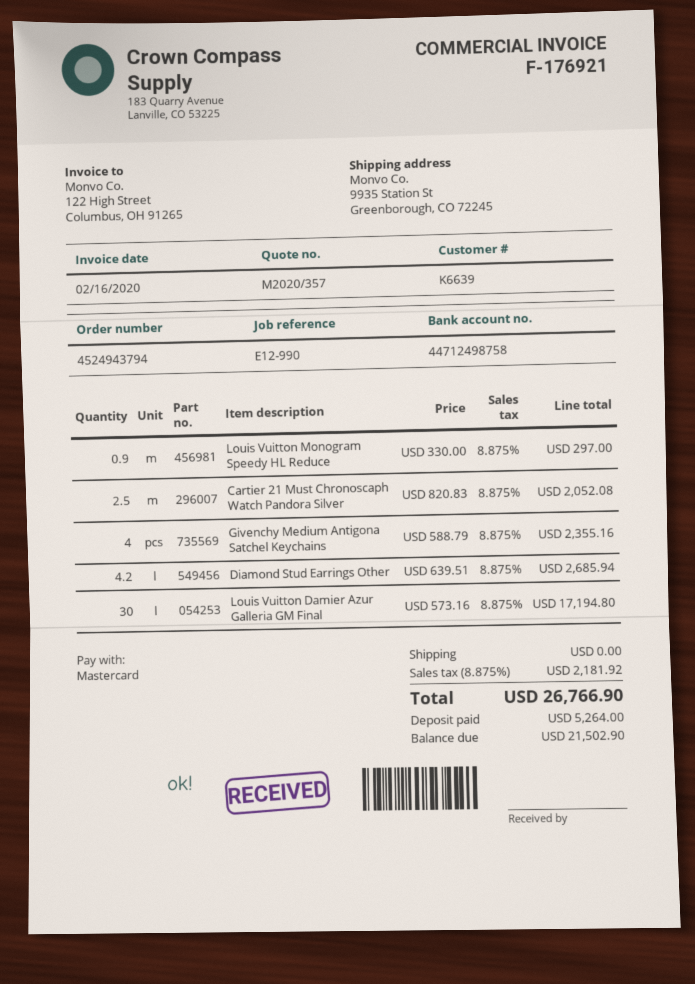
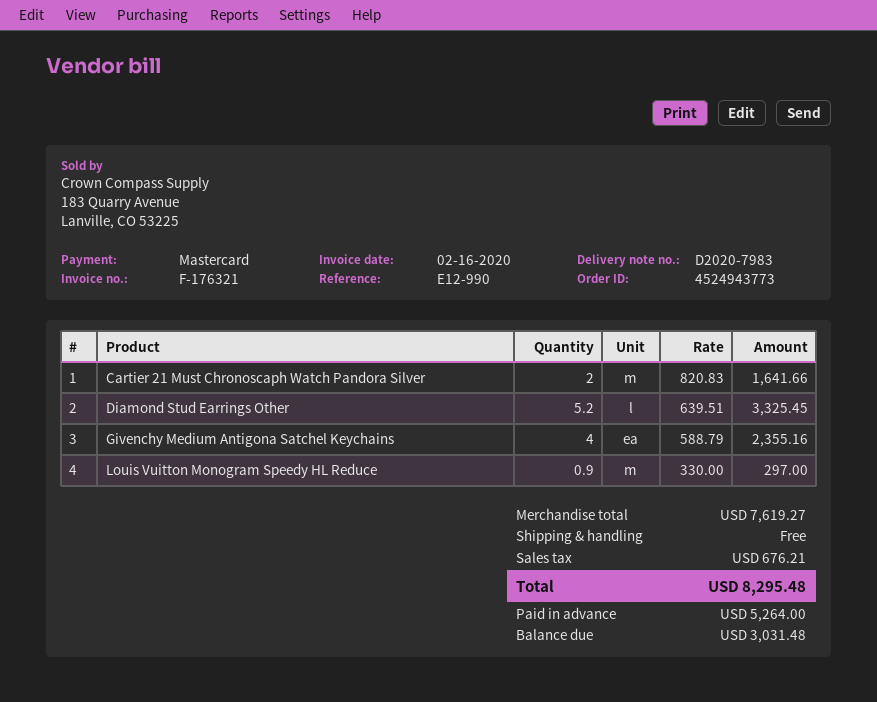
order number: 4524943794 -> 4524943773
invoice number: F-176921 -> F-176321
Cartier 21 Must Chronoscaph Watch Pandora Silver: 2.5 x 820.83 = 2052.08 -> 2 x 820.83 = 1641.66
Diamond Stud Earrings Other: 4.2 x 639.51 = 2685.94 -> 5.2 x 639.51 = 3325.45
Louis Vuitton Damier Azur Galleria GM Final: 30 x 573.16 = 17194.80 -> none
tax: 2181.92 -> 676.21
total: 26766.90 -> 8295.48
balance: 21502.90 -> 3031.48

